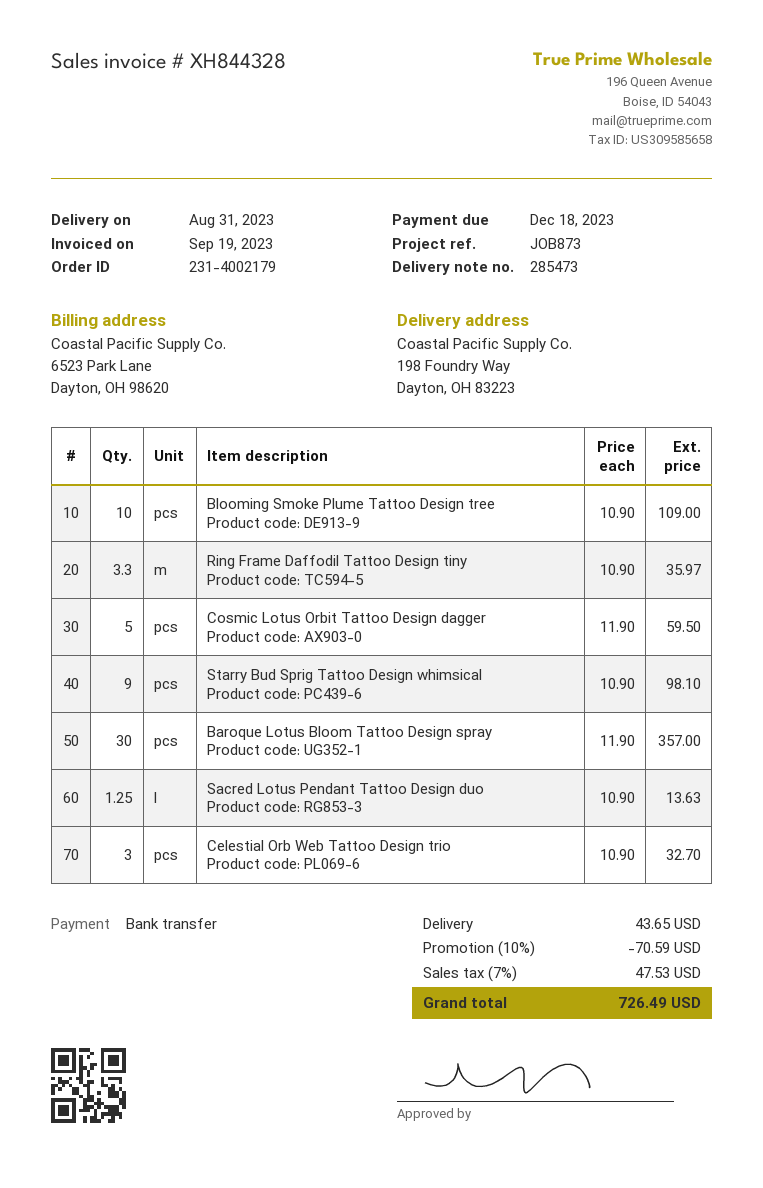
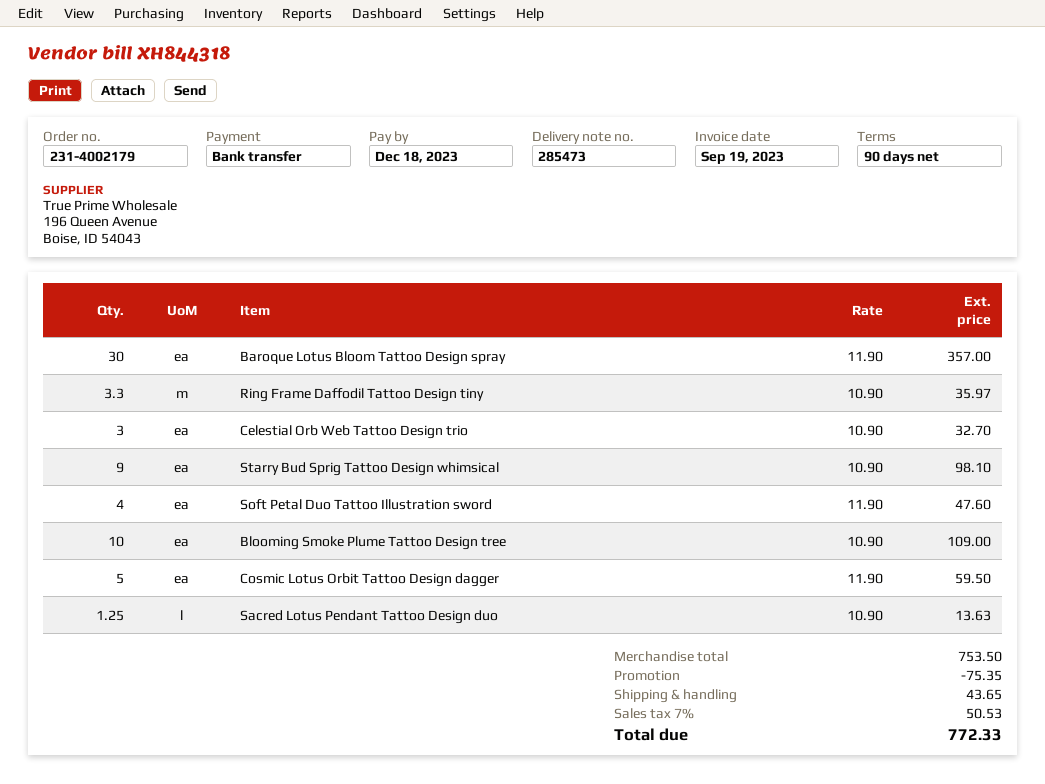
invoice number: XH844328 -> XH844318
Soft Petal Duo Tattoo Illustration sword: none -> 4 x 11.90 = 47.60
discount: 70.59 -> 75.35
tax: 7% = 47.53 -> 7% = 50.53
total: 726.49 -> 772.33

